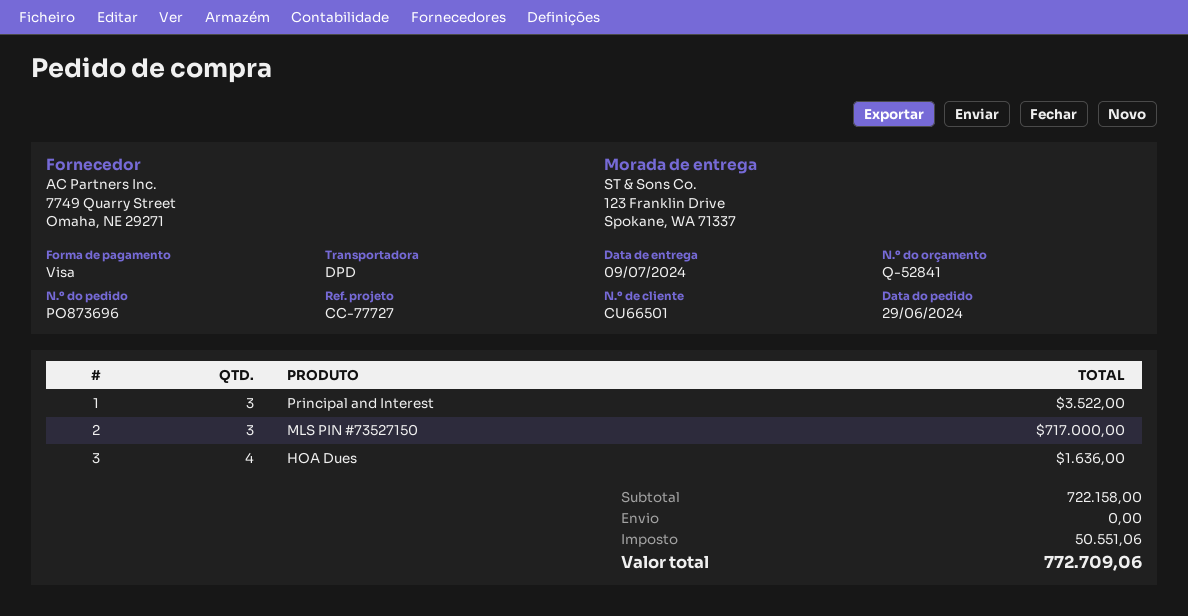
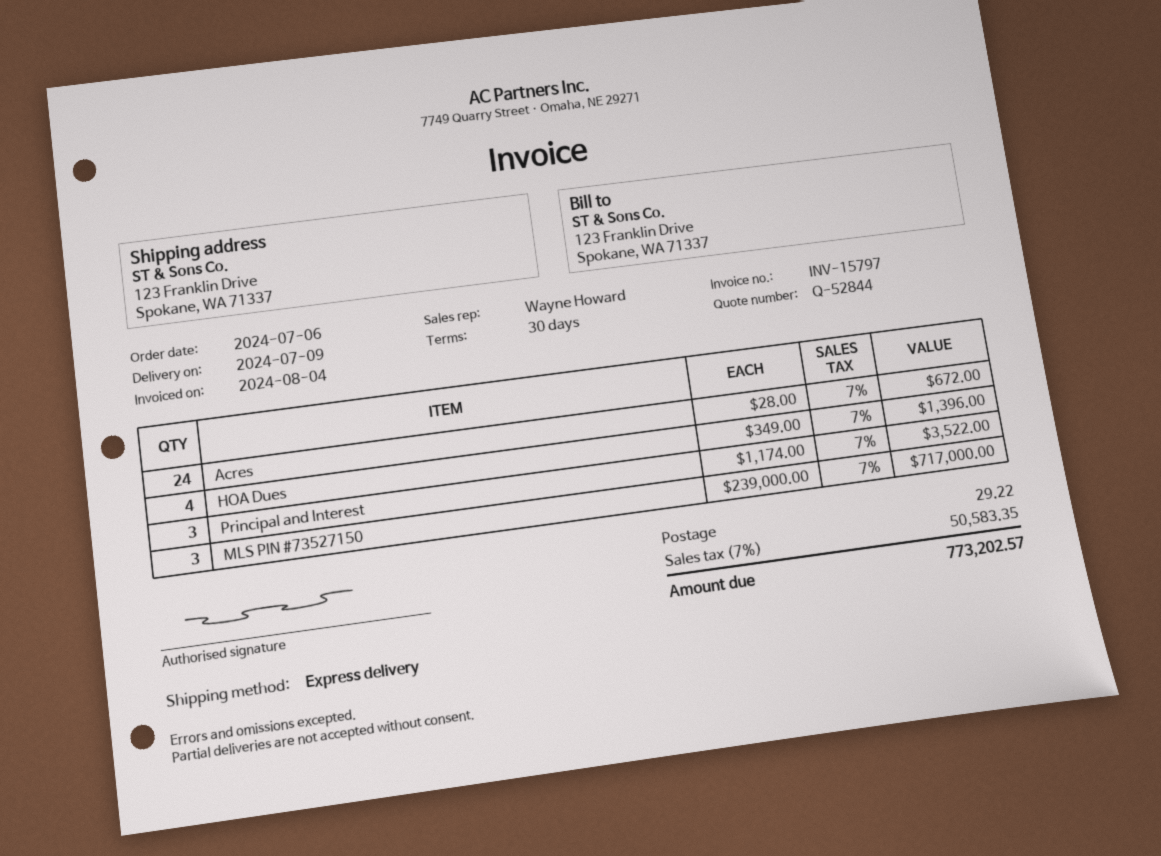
quote number: Q-52841 -> Q-52844
order date: 2024-06-29 -> 2024-07-06
shipping method: DPD -> express
HOA Dues: 4 for 1636.00 -> 4 for 1396.00
Acres: none -> 24 for 672.00
shipping: 0.00 -> 29.22
tax: 50551.06 -> 50583.35
total: 772709.06 -> 773202.57

